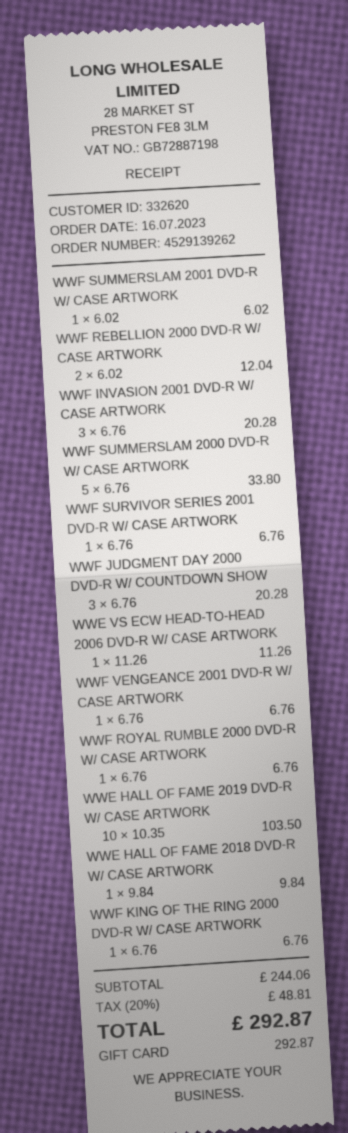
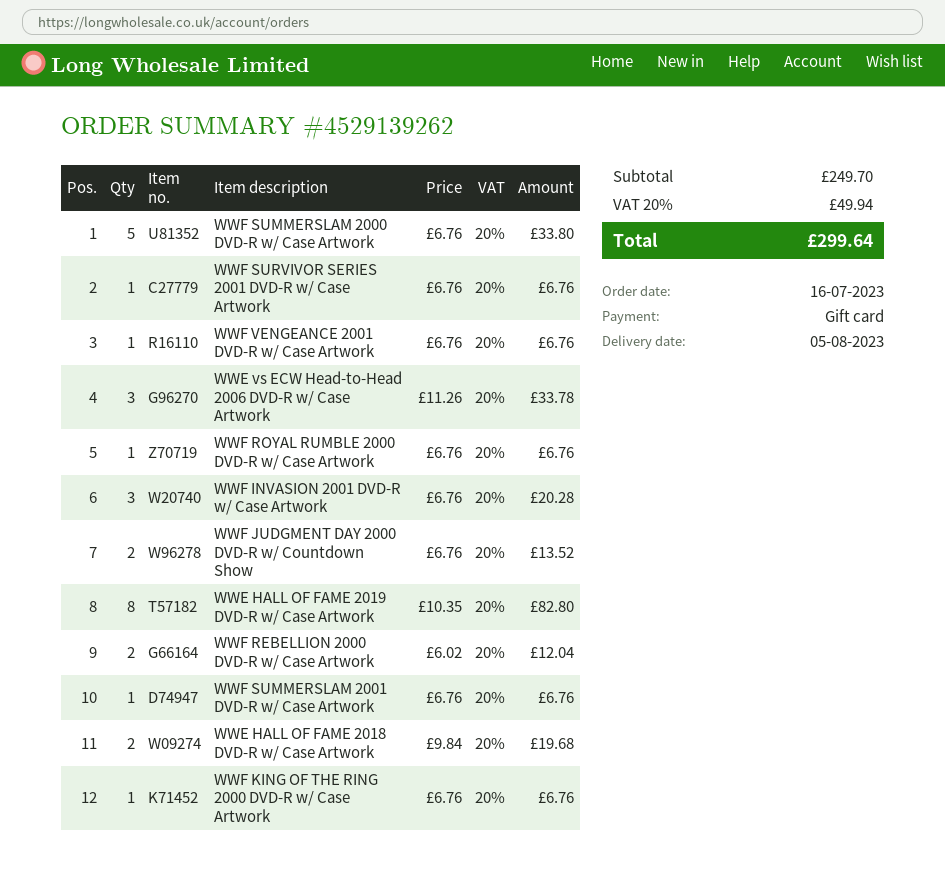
WWF SUMMERSLAM 2001 DVD-R W/ CASE ARTWORK: 1 x 6.02 = 6.02 -> 1 x 6.76 = 6.76
WWF JUDGMENT DAY 2000 DVD-R W/ COUNTDOWN SHOW: 3 x 6.76 = 20.28 -> 2 x 6.76 = 13.52
WWE VS ECW HEAD-TO-HEAD 2006 DVD-R W/ CASE ARTWORK: 1 x 11.26 = 11.26 -> 3 x 11.26 = 33.78
WWE HALL OF FAME 2019 DVD-R W/ CASE ARTWORK: 10 x 10.35 = 103.50 -> 8 x 10.35 = 82.80
WWE HALL OF FAME 2018 DVD-R W/ CASE ARTWORK: 1 x 9.84 = 9.84 -> 2 x 9.84 = 19.68
subtotal: 244.06 -> 249.70
tax: 20% = 48.81 -> 20% = 49.94
total: 292.87 -> 299.64

